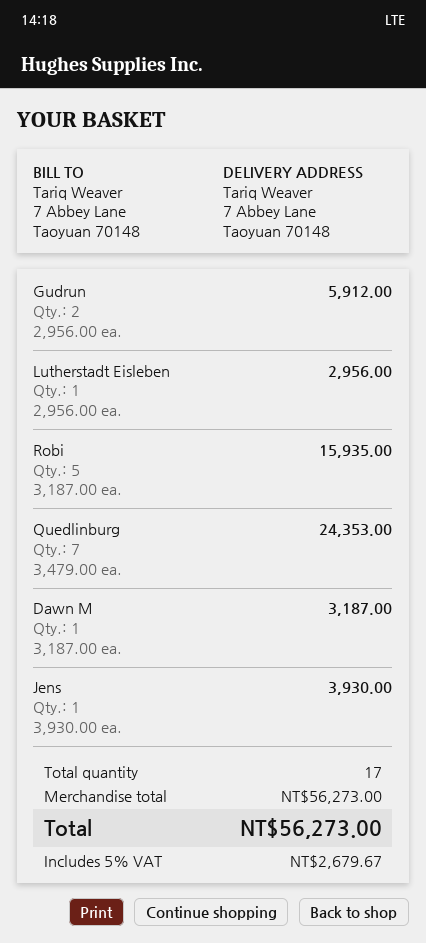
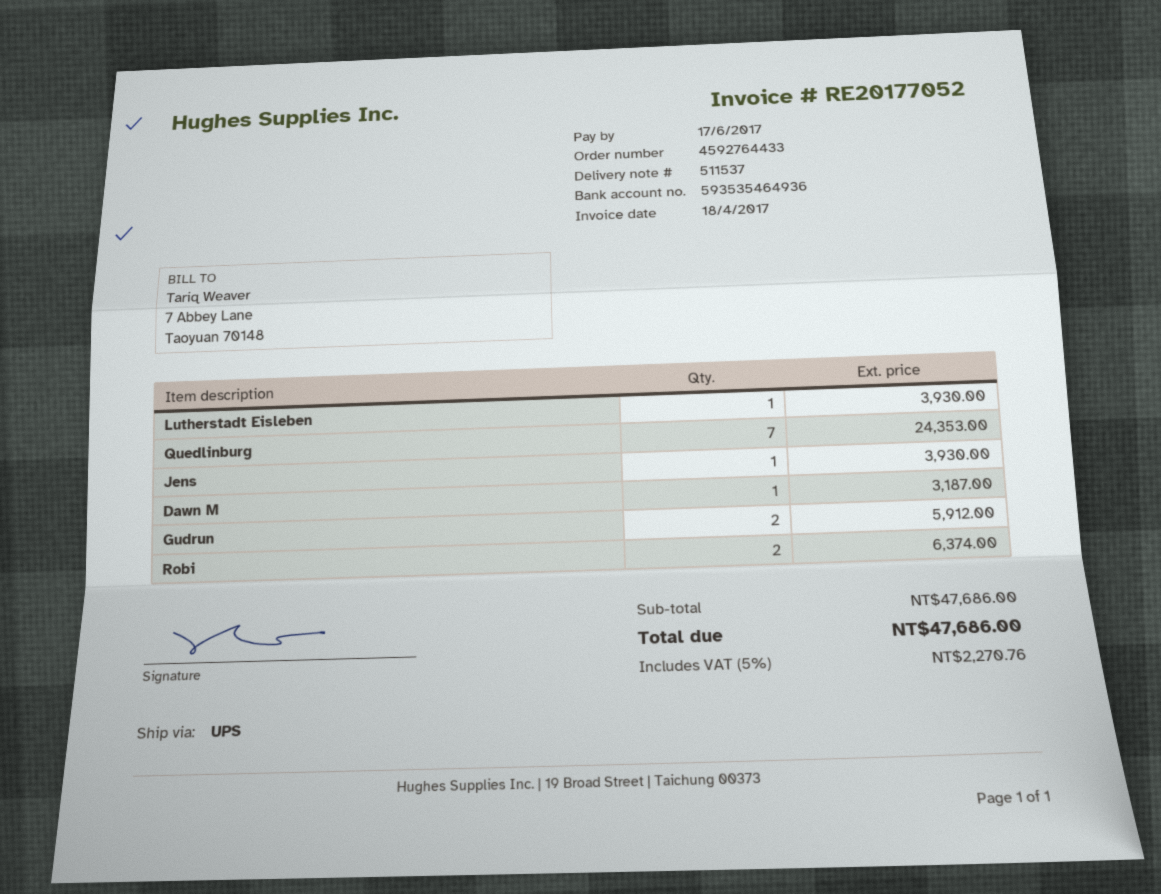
Lutherstadt Eisleben: 1 for 2956.00 -> 1 for 3930.00
Robi: 5 for 15935.00 -> 2 for 6374.00
subtotal: 56273.00 -> 47686.00
tax: 5% = 2679.67 -> 5% = 2270.76
total: 56273.00 -> 47686.00

